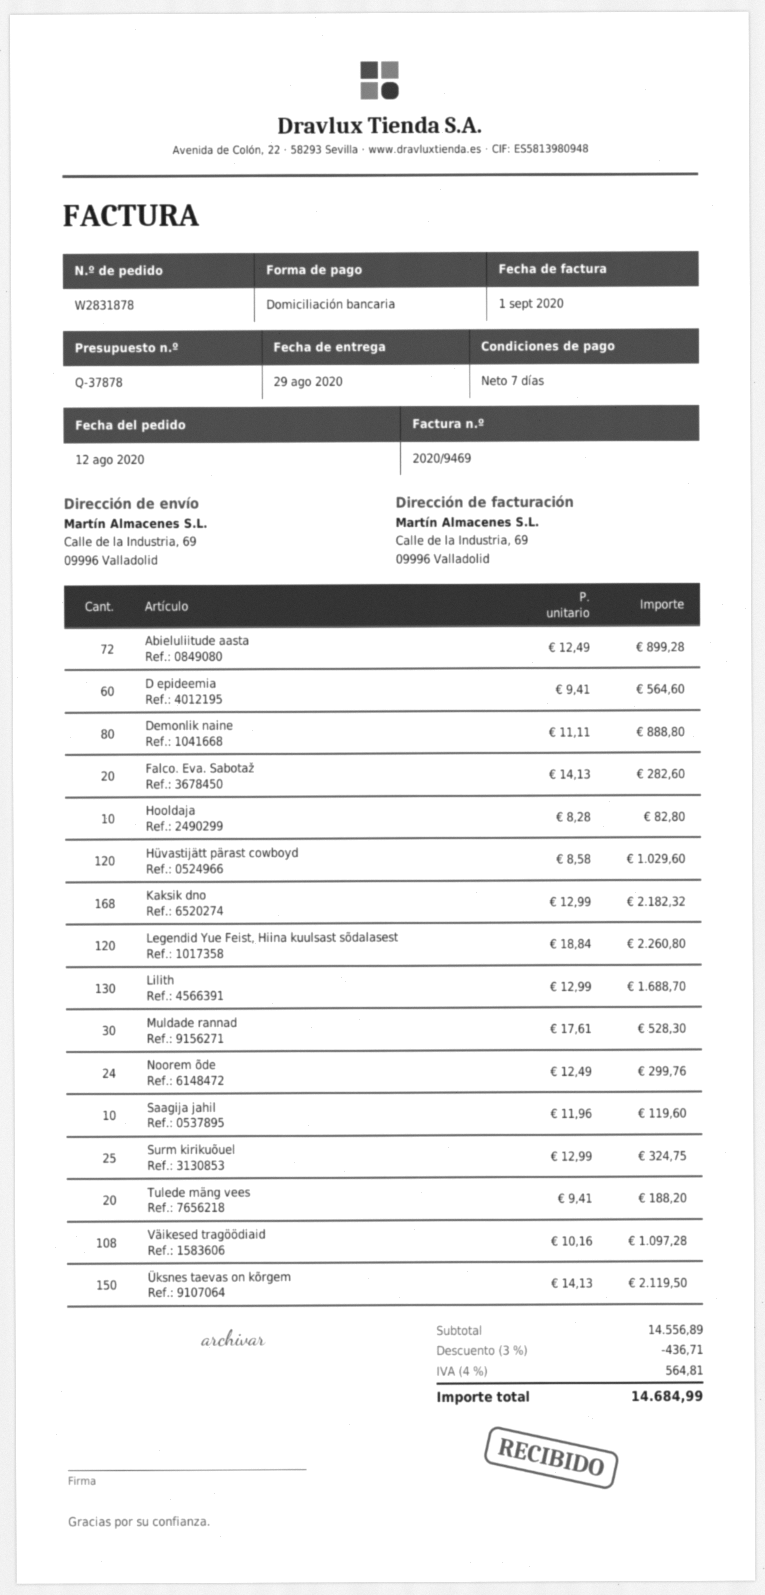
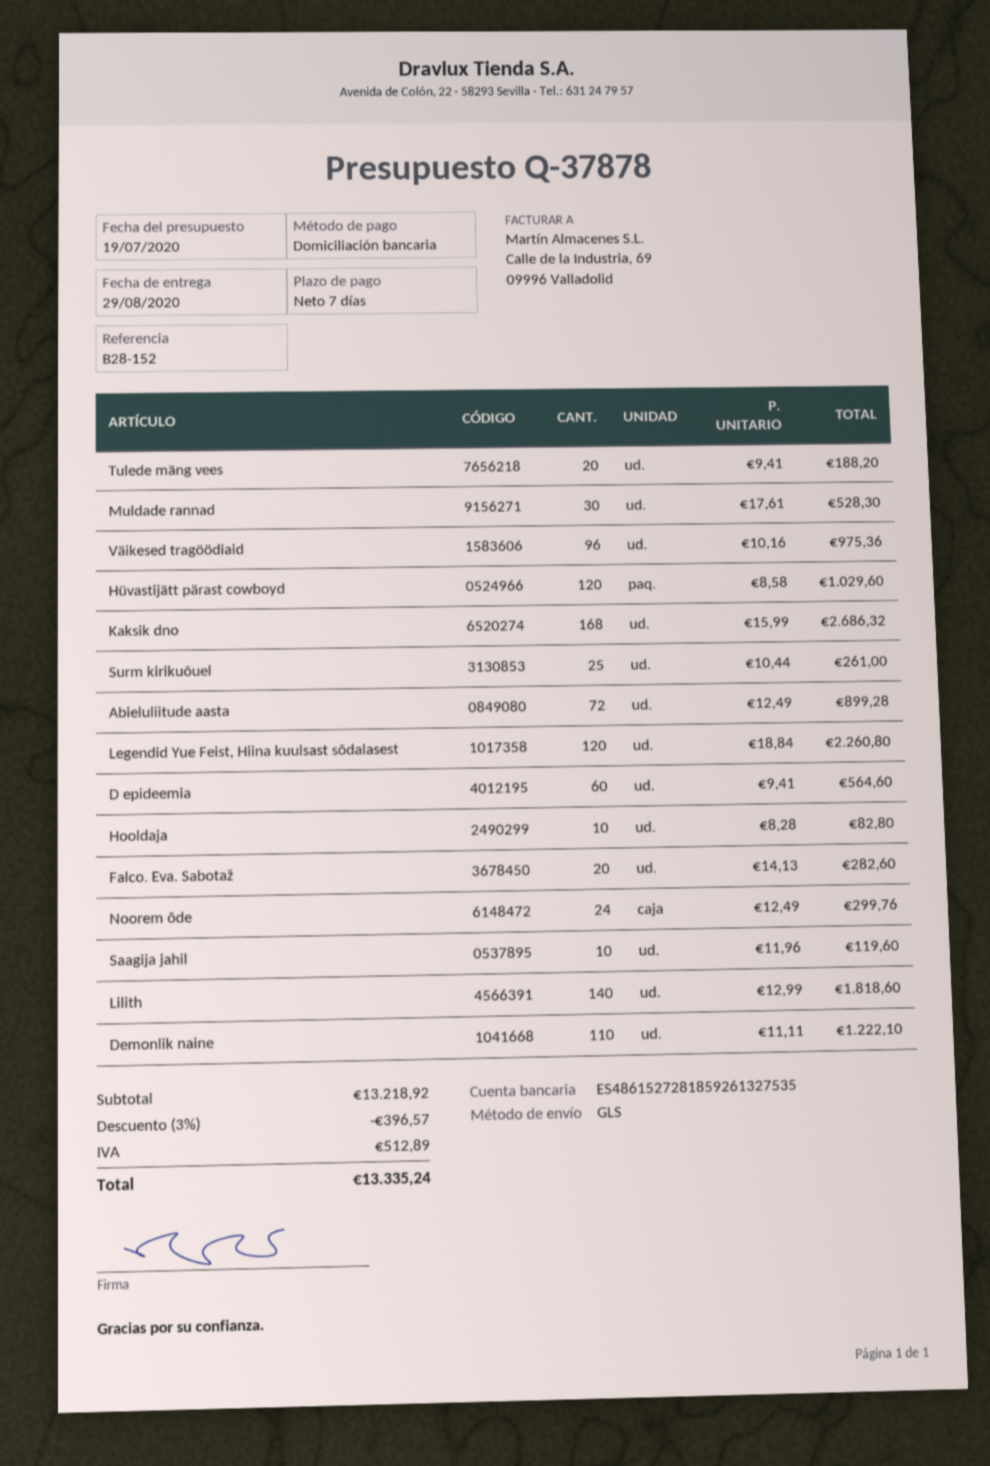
Demonlik naine: 80 x 11.11 = 888.80 -> 110 x 11.11 = 1222.10
Kaksik dno: 168 x 12.99 = 2182.32 -> 168 x 15.99 = 2686.32
Lilith: 130 x 12.99 = 1688.70 -> 140 x 12.99 = 1818.60
Surm kirikuõuel: 25 x 12.99 = 324.75 -> 25 x 10.44 = 261.00
Väikesed tragöödiaid: 108 x 10.16 = 1097.28 -> 96 x 10.16 = 975.36
Üksnes taevas on kõrgem: 150 x 14.13 = 2119.50 -> none
subtotal: 14556.89 -> 13218.92
discount: 3% = 436.71 -> 3% = 396.57
tax: 564.81 -> 512.89
total: 14684.99 -> 13335.24

